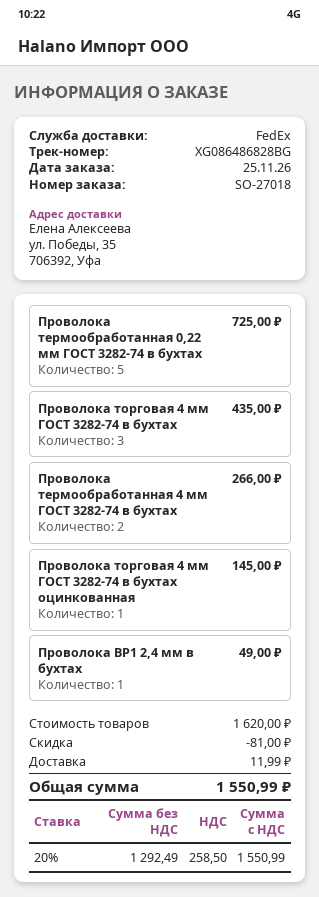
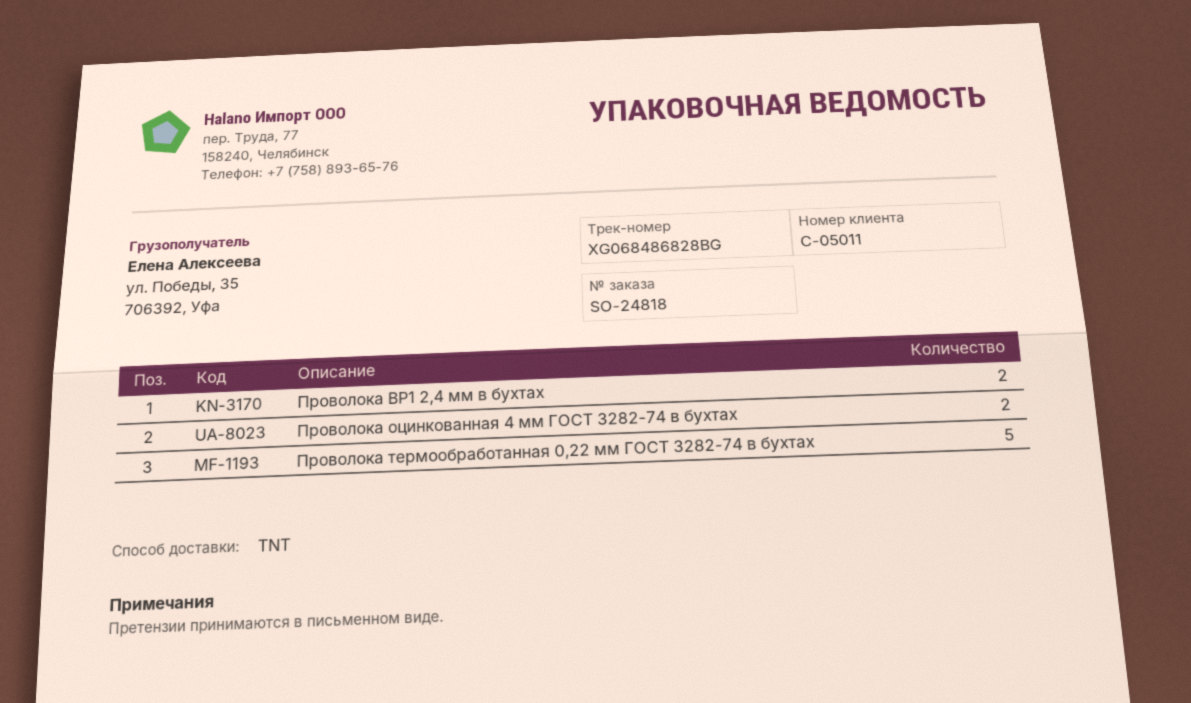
order number: SO-27018 -> SO-24818
shipping method: FedEx -> TNT
tracking number: XG086486828BG -> XG068486828BG
Проволока торговая 4 мм ГОСТ 3282-74 в бухтах: 3 -> none
Проволока термообработанная 4 мм ГОСТ 3282-74 в бухтах: 2 -> none
Проволока торговая 4 мм ГОСТ 3282-74 в бухтах оцинкованная: 1 -> none
Проволока ВР1 2,4 мм в бухтах: 1 -> 2
Проволока оцинкованная 4 мм ГОСТ 3282-74 в бухтах: none -> 2

